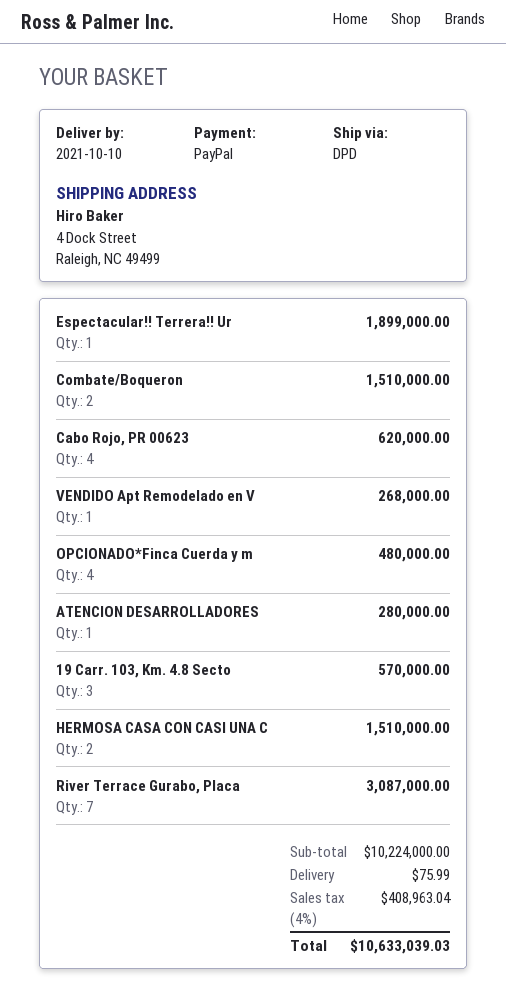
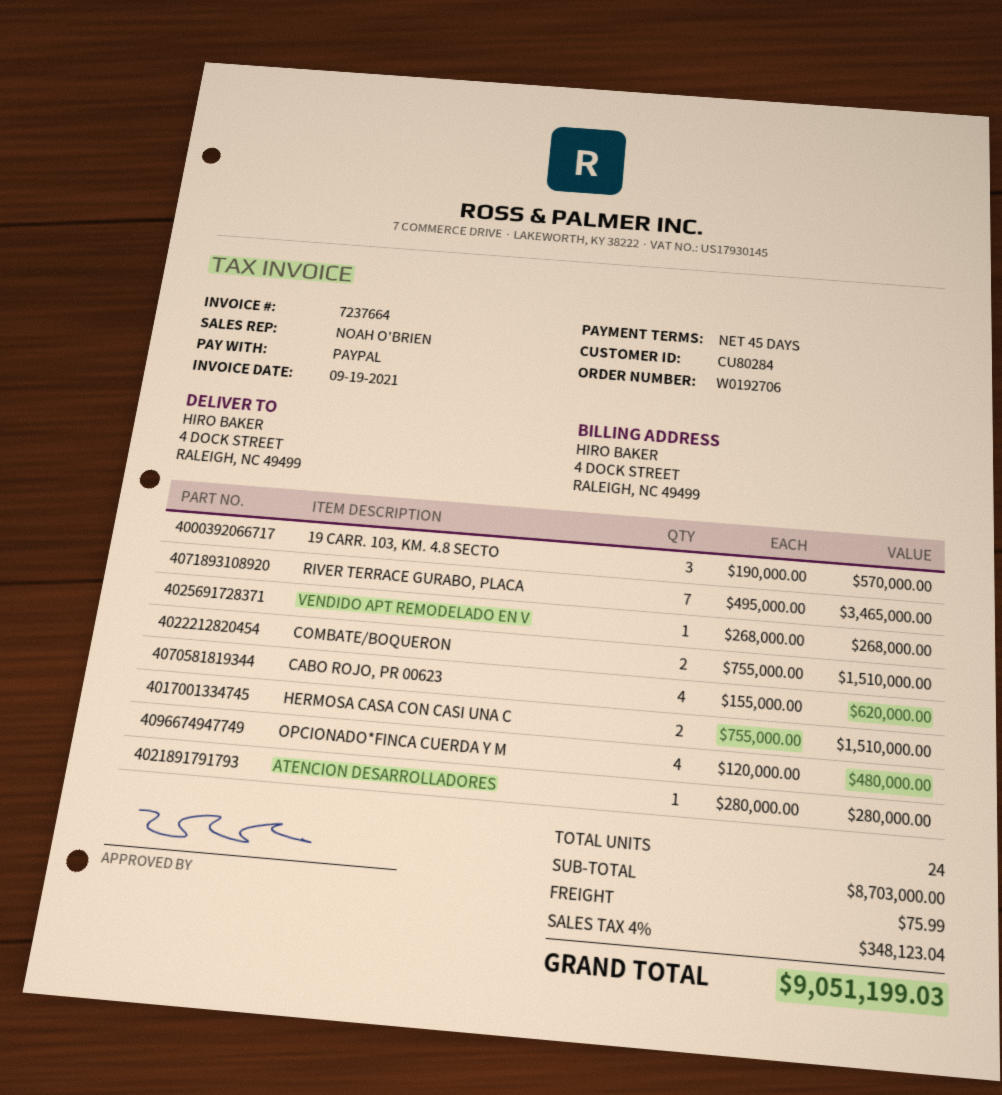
Espectacular!! Terrera!! Ur: 1 for 1899000.00 -> none
River Terrace Gurabo, Placa: 7 for 3087000.00 -> 7 for 3465000.00
subtotal: 10224000.00 -> 8703000.00
tax: 4% = 408963.04 -> 4% = 348123.04
total: 10633039.03 -> 9051199.03

